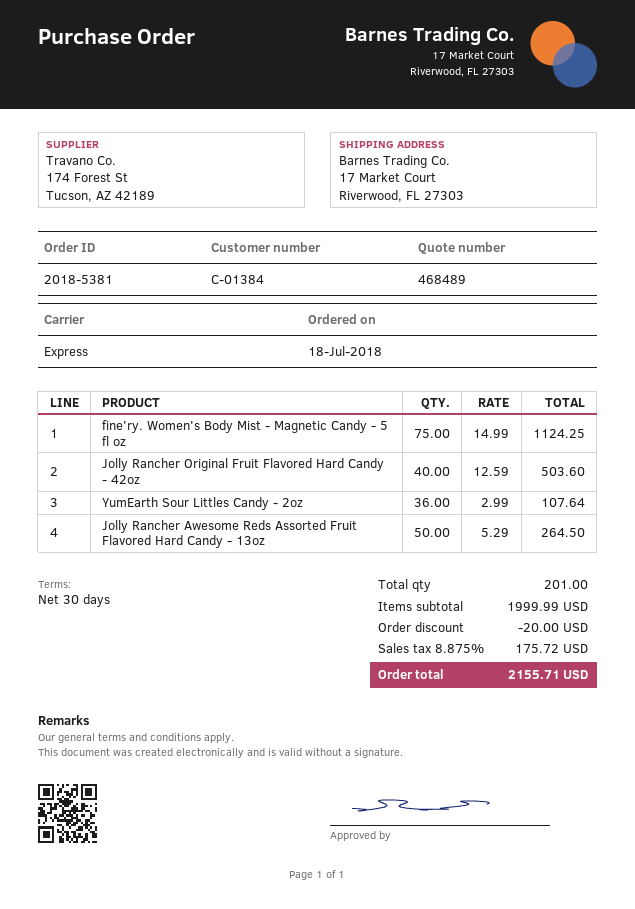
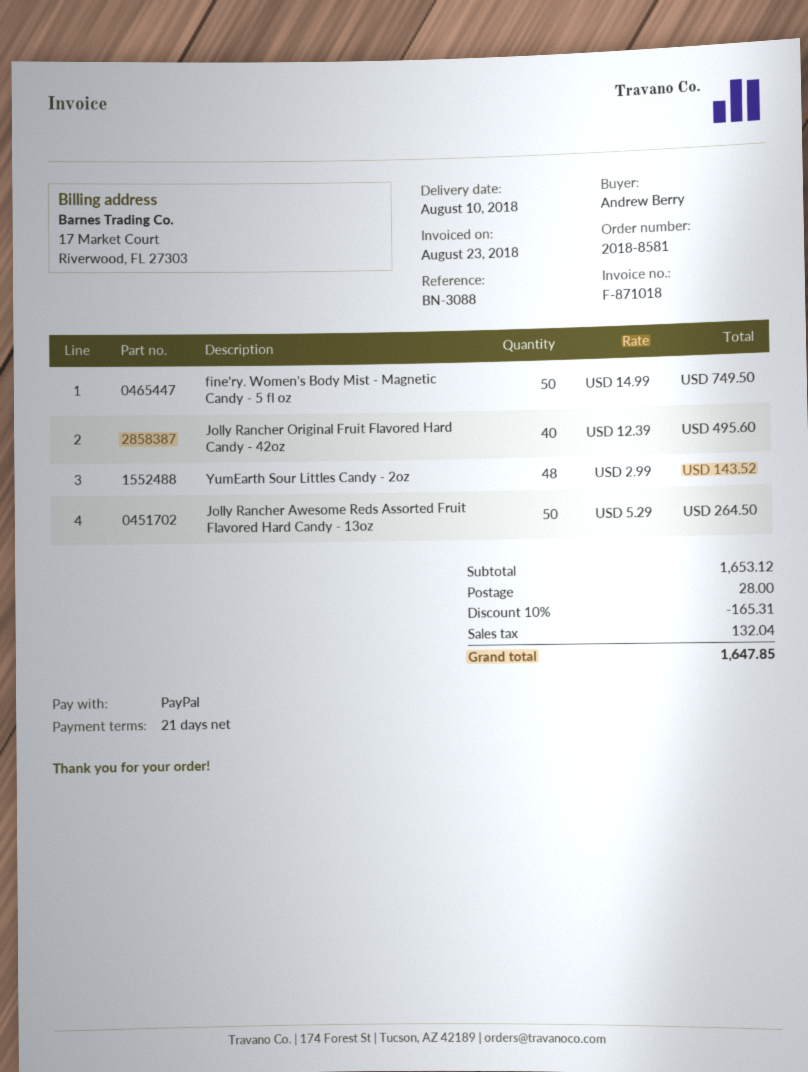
order number: 2018-5381 -> 2018-8581
payment terms: 30 days -> 21 days
fine'ry. Women's Body Mist - Magnetic Candy - 5 fl oz: 75 x 14.99 = 1124.25 -> 50 x 14.99 = 749.50
Jolly Rancher Original Fruit Flavored Hard Candy - 42oz: 40 x 12.59 = 503.60 -> 40 x 12.39 = 495.60
YumEarth Sour Littles Candy - 2oz: 36 x 2.99 = 107.64 -> 48 x 2.99 = 143.52
subtotal: 1999.99 -> 1653.12
discount: 20.00 -> 165.31
shipping: none -> 28.00
tax: 175.72 -> 132.04
total: 2155.71 -> 1647.85

